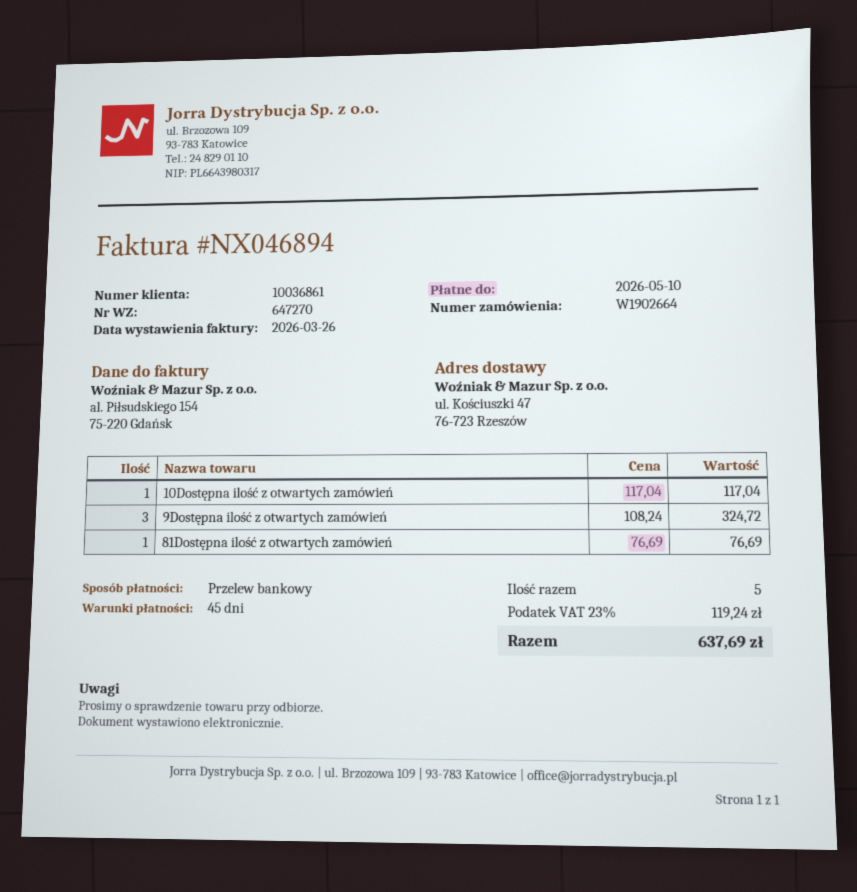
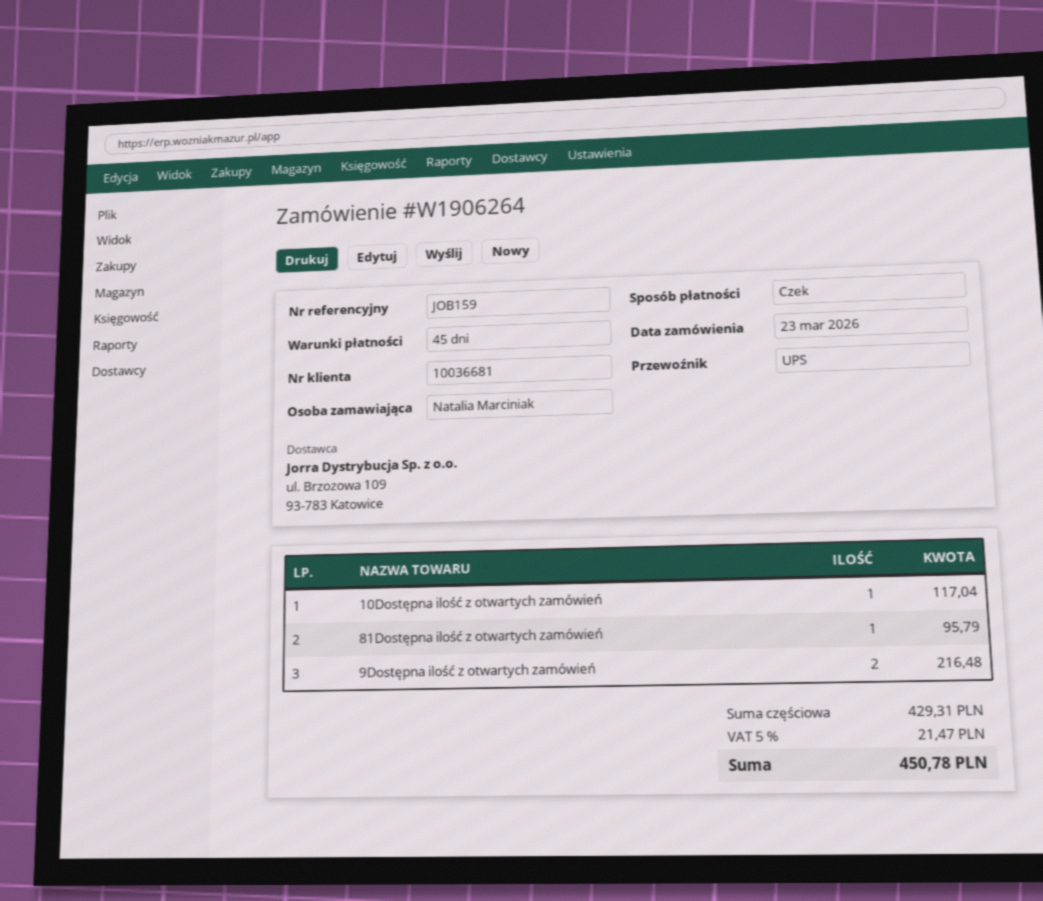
order number: W1902664 -> W1906264
customer number: 10036861 -> 10036681
payment method: bank transfer -> cheque
9Dostępna ilość z otwartych zamówień: 3 for 324.72 -> 2 for 216.48
81Dostępna ilość z otwartych zamówień: 1 for 76.69 -> 1 for 95.79
tax: 23% = 119.24 -> 5% = 21.47
total: 637.69 -> 450.78

